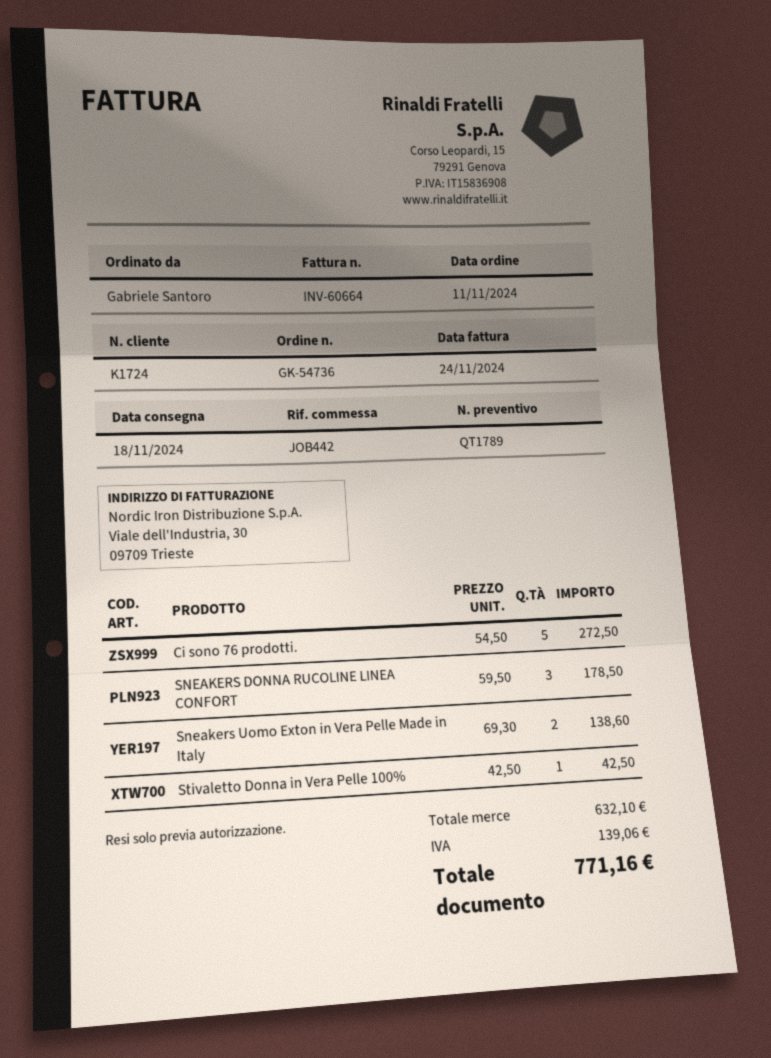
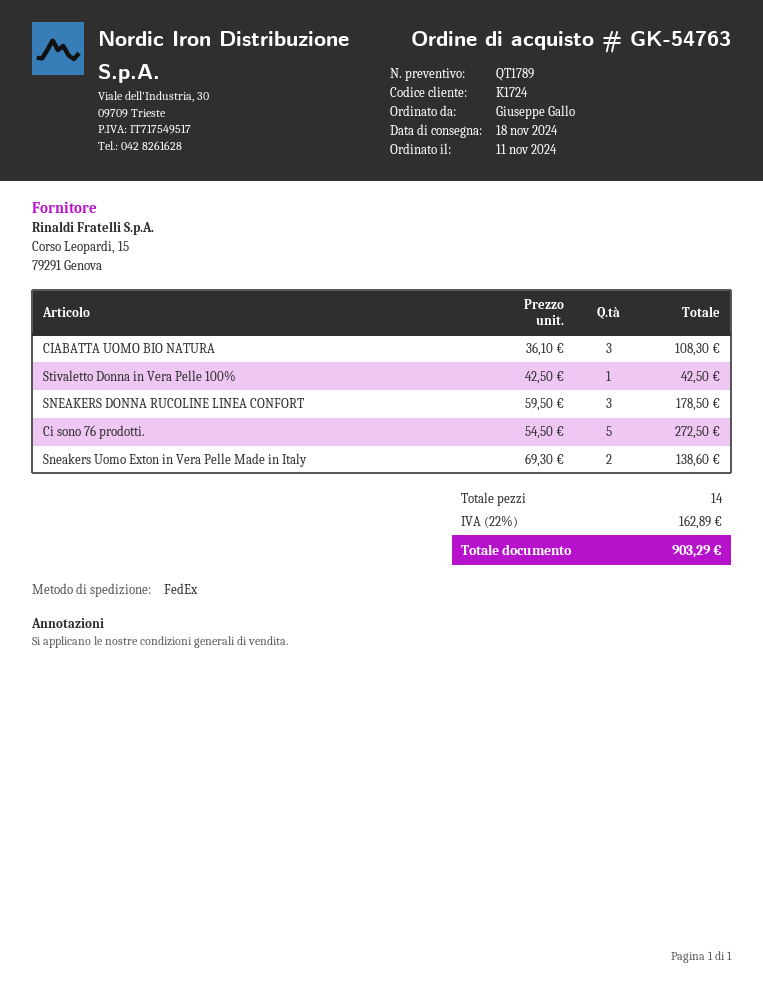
order number: GK-54736 -> GK-54763
ordered by: Gabriele Santoro -> Giuseppe Gallo
CIABATTA UOMO BIO NATURA: none -> 3 x 36.10 = 108.30
tax: 139.06 -> 162.89
total: 771.16 -> 903.29

